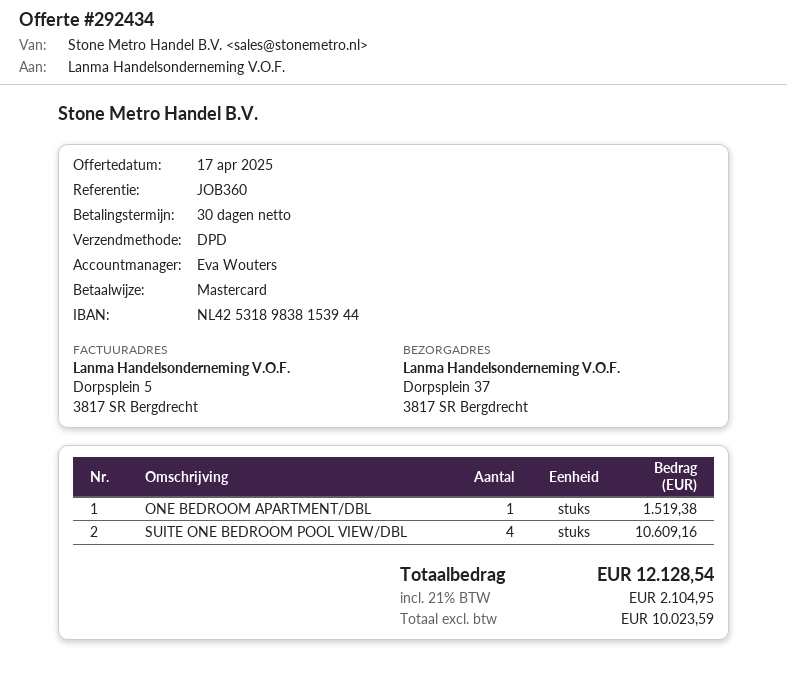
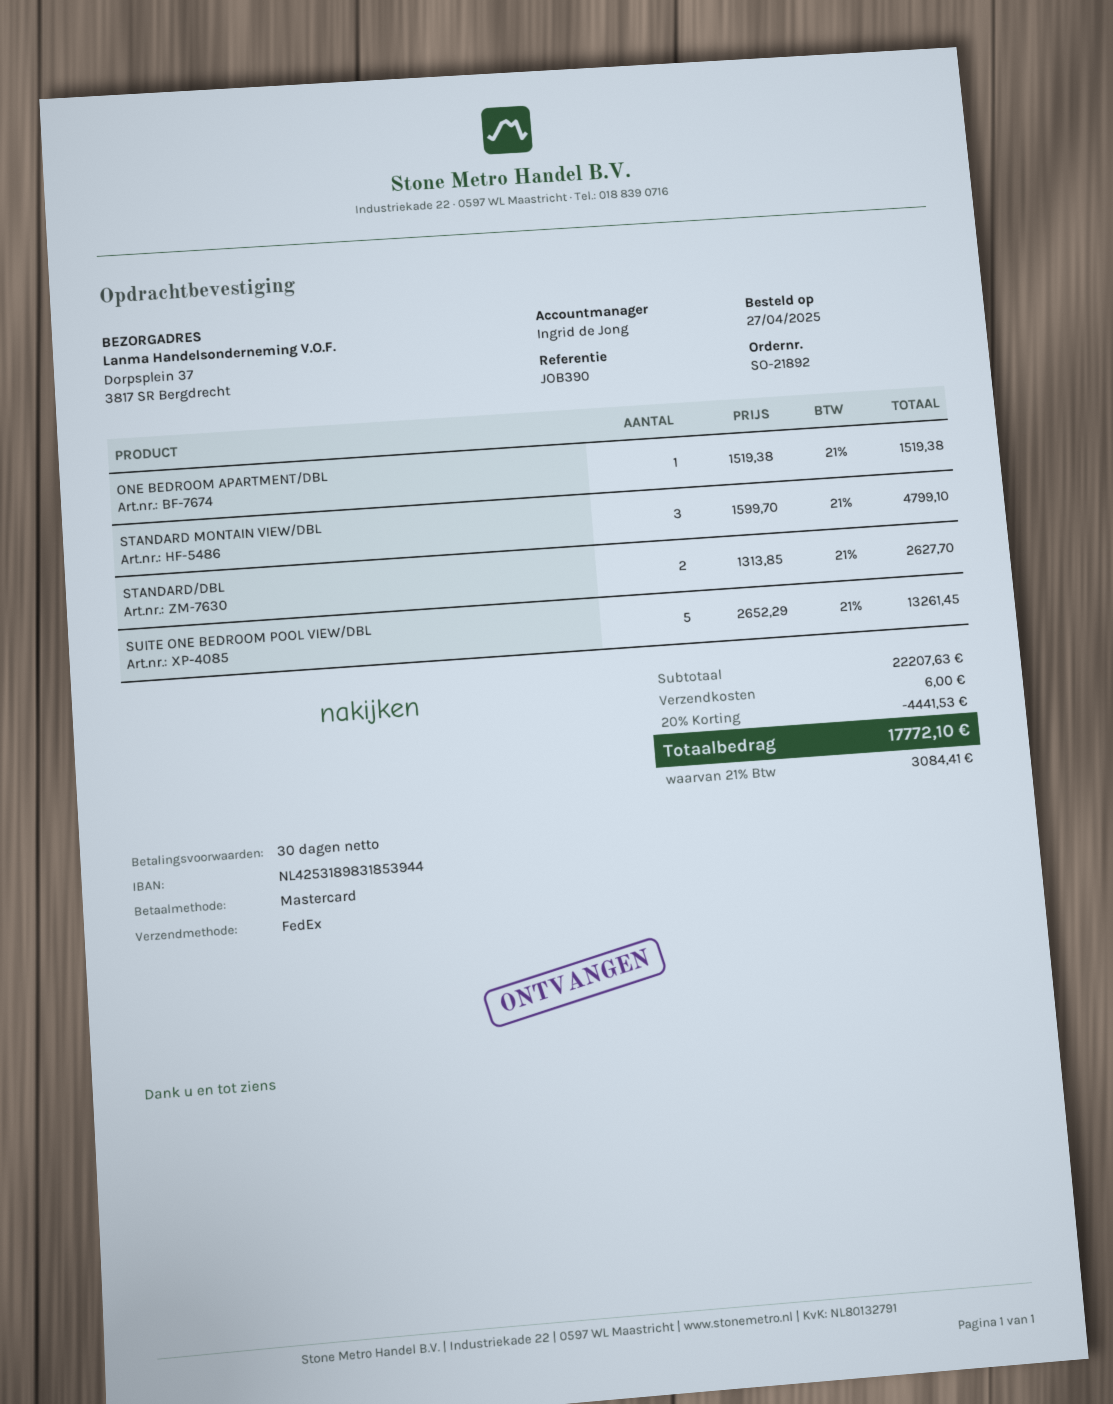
reference: JOB360 -> JOB390
sales rep: Eva Wouters -> Ingrid de Jong
bank account: NL4253189838153944 -> NL4253189831853944
shipping method: DPD -> FedEx
SUITE ONE BEDROOM POOL VIEW/DBL: 4 for 10609.16 -> 5 for 13261.45
STANDARD MONTAIN VIEW/DBL: none -> 3 for 4799.10
STANDARD/DBL: none -> 2 for 2627.70
discount: none -> 20% = 4441.53
shipping: none -> 6.00
tax: 21% = 2104.95 -> 21% = 3084.41
total: 12128.54 -> 17772.10

